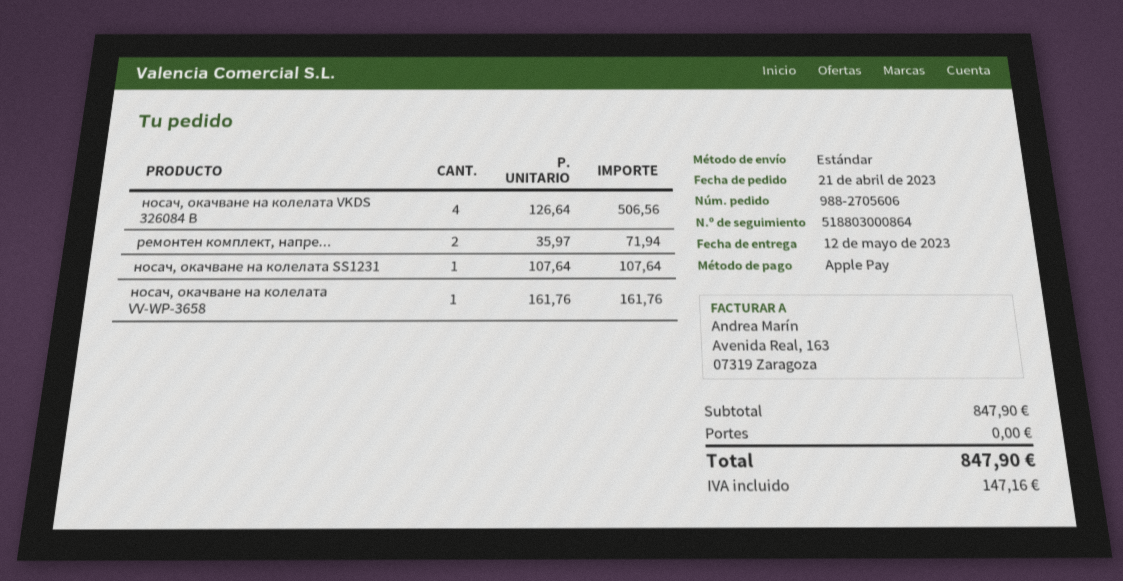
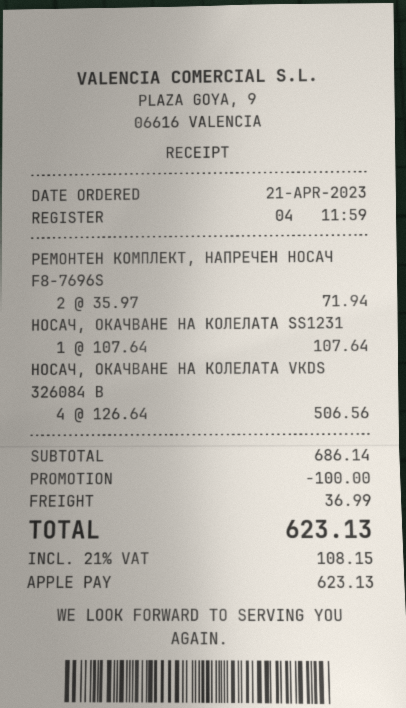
носач, окачване на колелата VV-WP-3658: 1 x 161.76 = 161.76 -> none
subtotal: 847.90 -> 686.14
discount: none -> 100.00
shipping: 0.00 -> 36.99
tax: 147.16 -> 108.15
total: 847.90 -> 623.13

